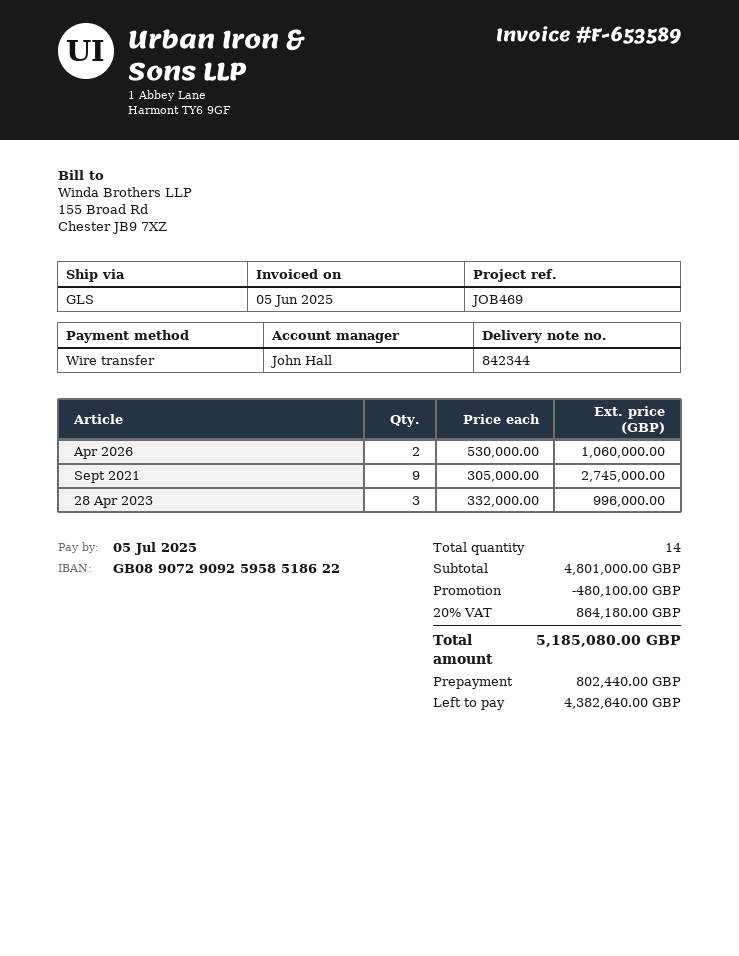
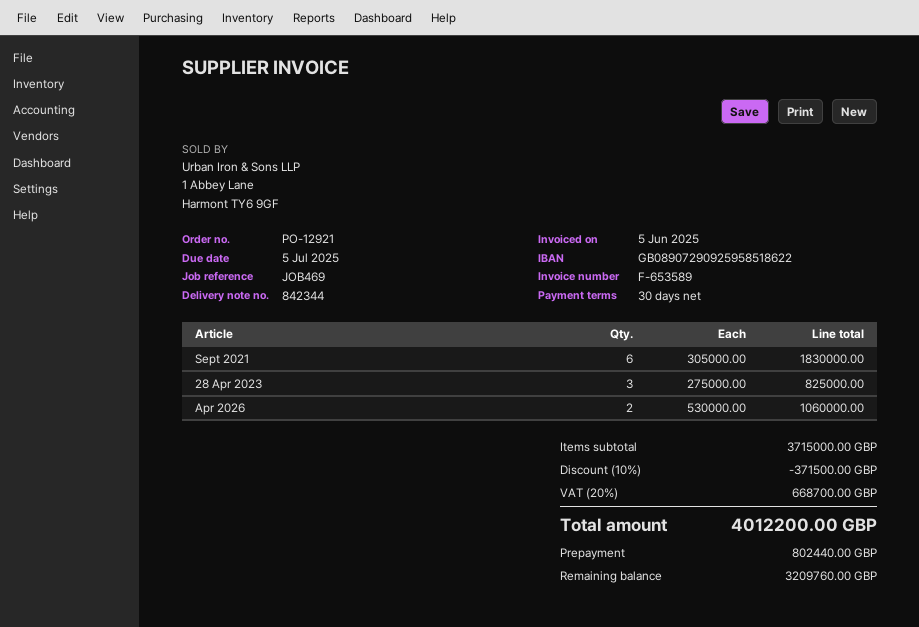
Sept 2021: 9 x 305000.00 = 2745000.00 -> 6 x 305000.00 = 1830000.00
28 Apr 2023: 3 x 332000.00 = 996000.00 -> 3 x 275000.00 = 825000.00
subtotal: 4801000.00 -> 3715000.00
discount: 480100.00 -> 371500.00
tax: 20% = 864180.00 -> 20% = 668700.00
total: 5185080.00 -> 4012200.00
balance: 4382640.00 -> 3209760.00

